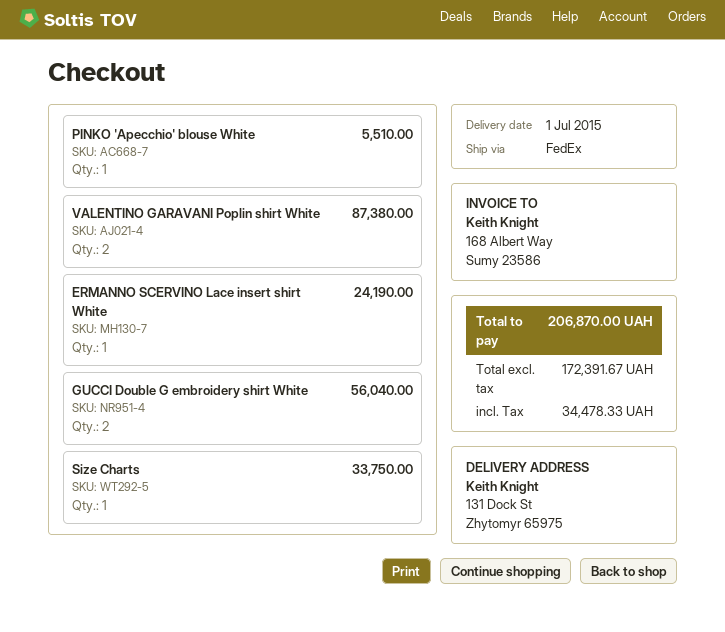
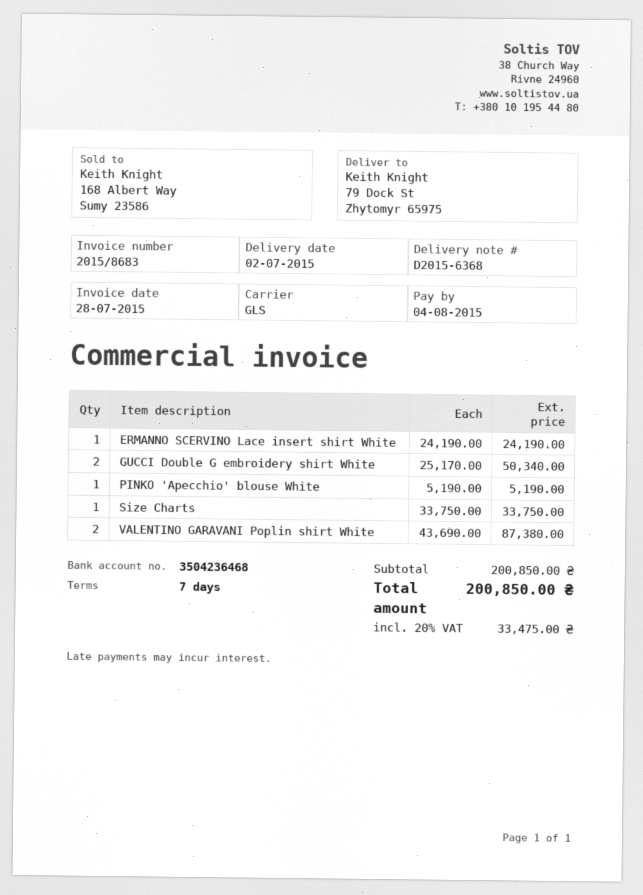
delivery date: 2015-07-01 -> 2015-07-02
shipping method: FedEx -> GLS
ship to: 131 Dock St, Zhytomyr 65975 -> 79 Dock St, Zhytomyr 65975
PINKO 'Apecchio' blouse White: 1 for 5510.00 -> 1 for 5190.00
GUCCI Double G embroidery shirt White: 2 for 56040.00 -> 2 for 50340.00
tax: 34478.33 -> 33475.00
total: 206870.00 -> 200850.00

